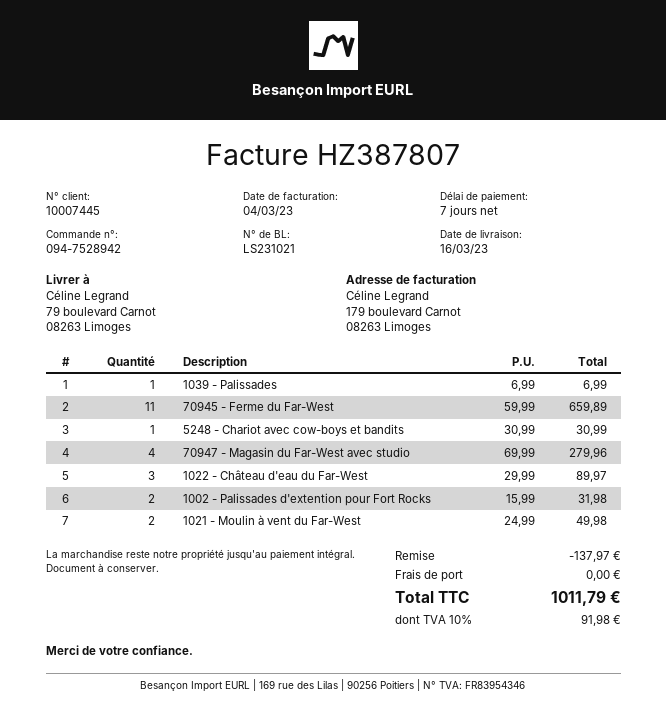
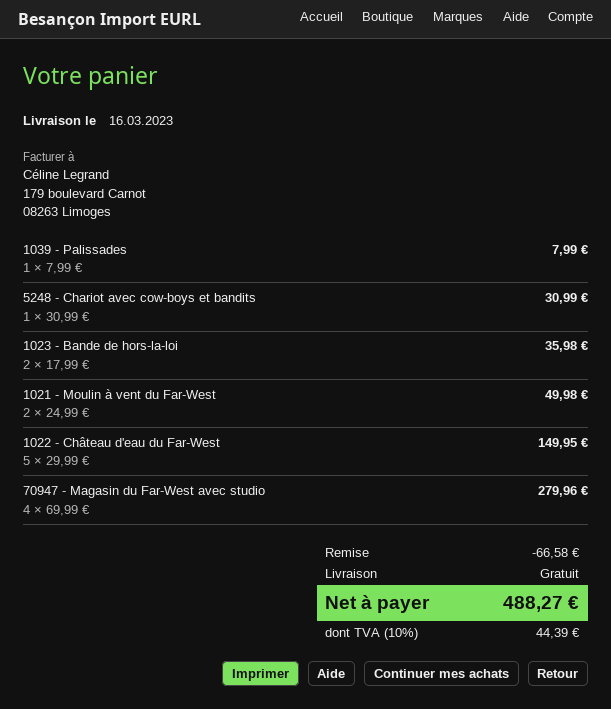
1039 - Palissades: 1 x 6.99 = 6.99 -> 1 x 7.99 = 7.99
70945 - Ferme du Far-West: 11 x 59.99 = 659.89 -> none
1022 - Château d'eau du Far-West: 3 x 29.99 = 89.97 -> 5 x 29.99 = 149.95
1002 - Palissades d'extention pour Fort Rocks: 2 x 15.99 = 31.98 -> none
1023 - Bande de hors-la-loi: none -> 2 x 17.99 = 35.98
discount: 137.97 -> 66.58
tax: 10% = 91.98 -> 10% = 44.39
total: 1011.79 -> 488.27

